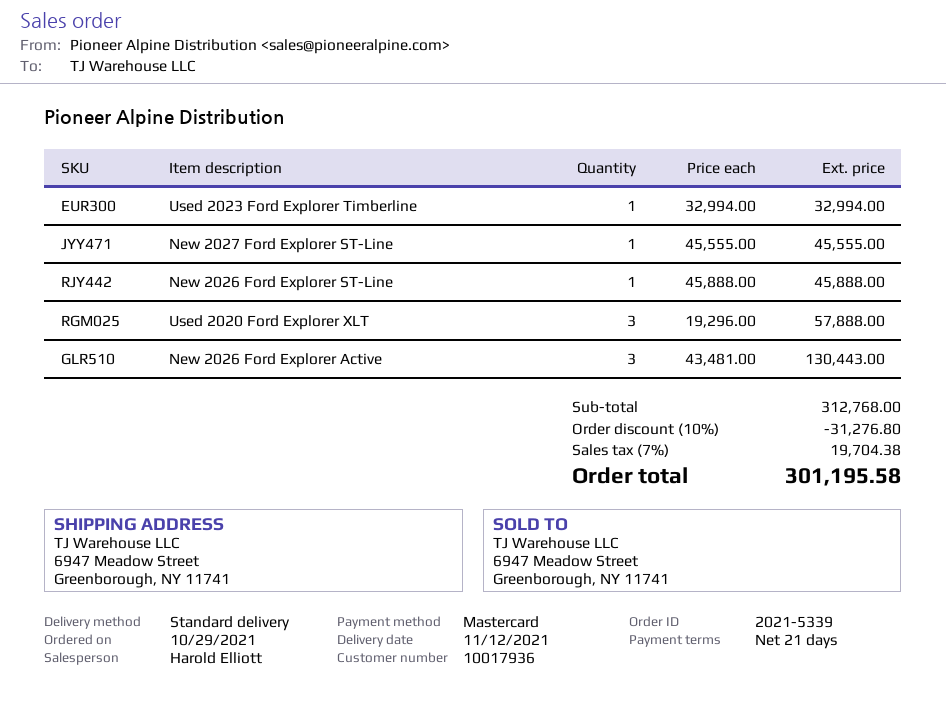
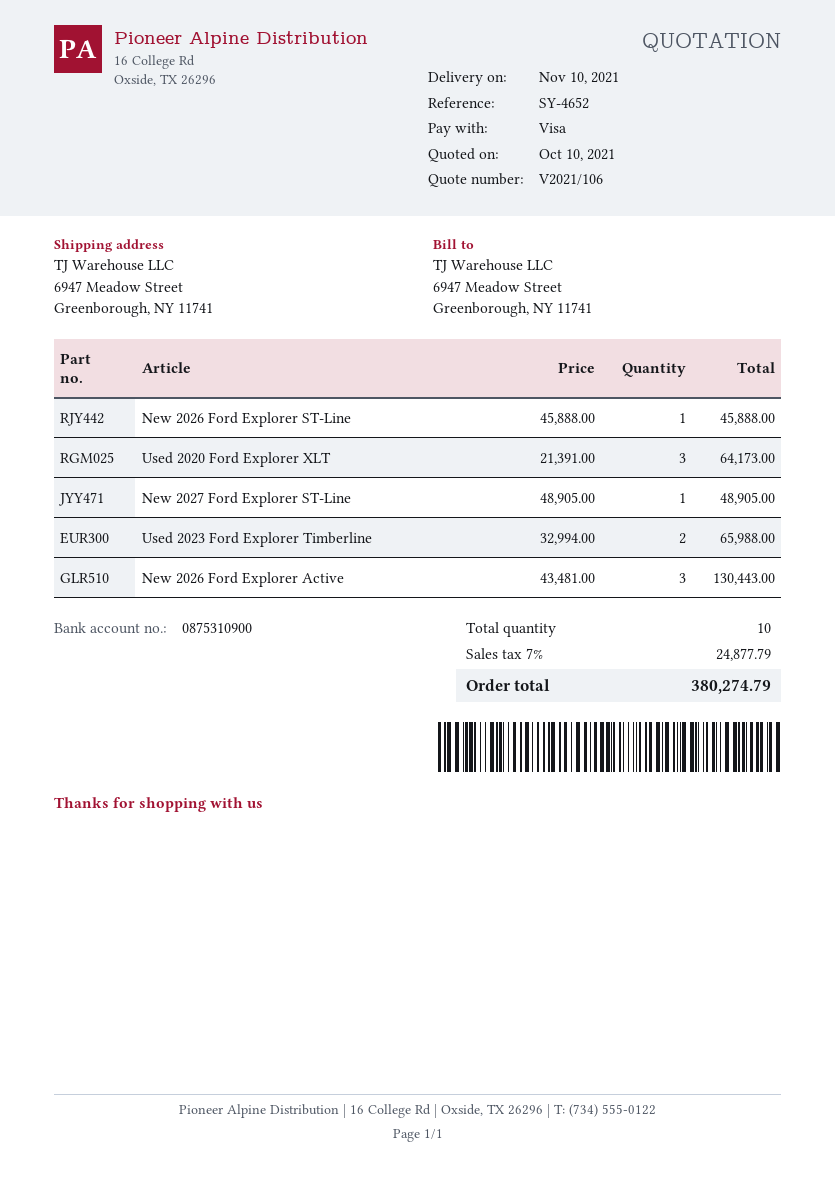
delivery date: 2021-11-12 -> 2021-11-10
payment method: Mastercard -> Visa
Used 2023 Ford Explorer Timberline: 1 x 32994.00 = 32994.00 -> 2 x 32994.00 = 65988.00
New 2027 Ford Explorer ST-Line: 1 x 45555.00 = 45555.00 -> 1 x 48905.00 = 48905.00
Used 2020 Ford Explorer XLT: 3 x 19296.00 = 57888.00 -> 3 x 21391.00 = 64173.00
discount: 10% = 31276.80 -> none
tax: 7% = 19704.38 -> 7% = 24877.79
total: 301195.58 -> 380274.79

